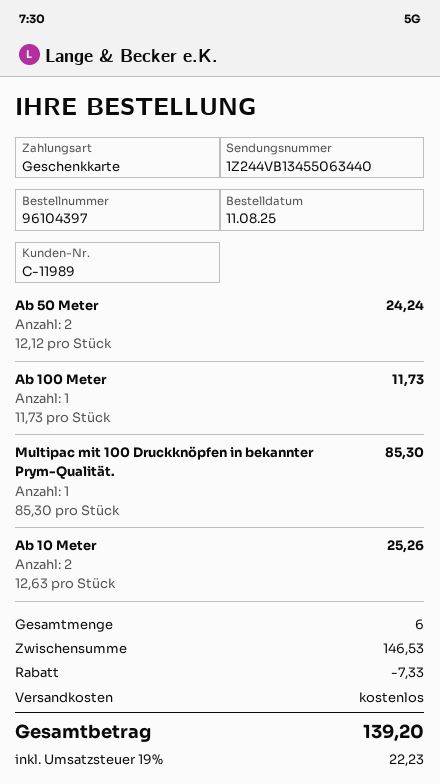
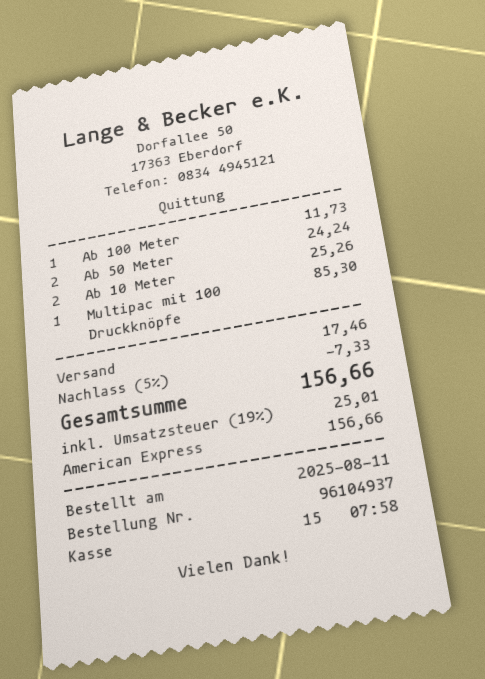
order number: 96104397 -> 96104937
payment method: gift card -> American Express
shipping: 0.00 -> 17.46
tax: 19% = 22.23 -> 19% = 25.01
total: 139.20 -> 156.66

